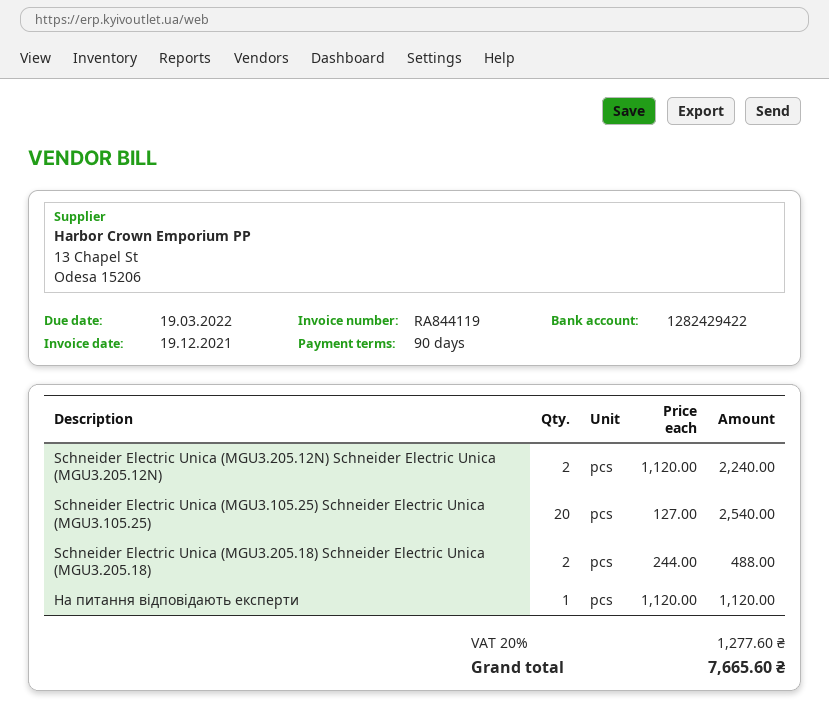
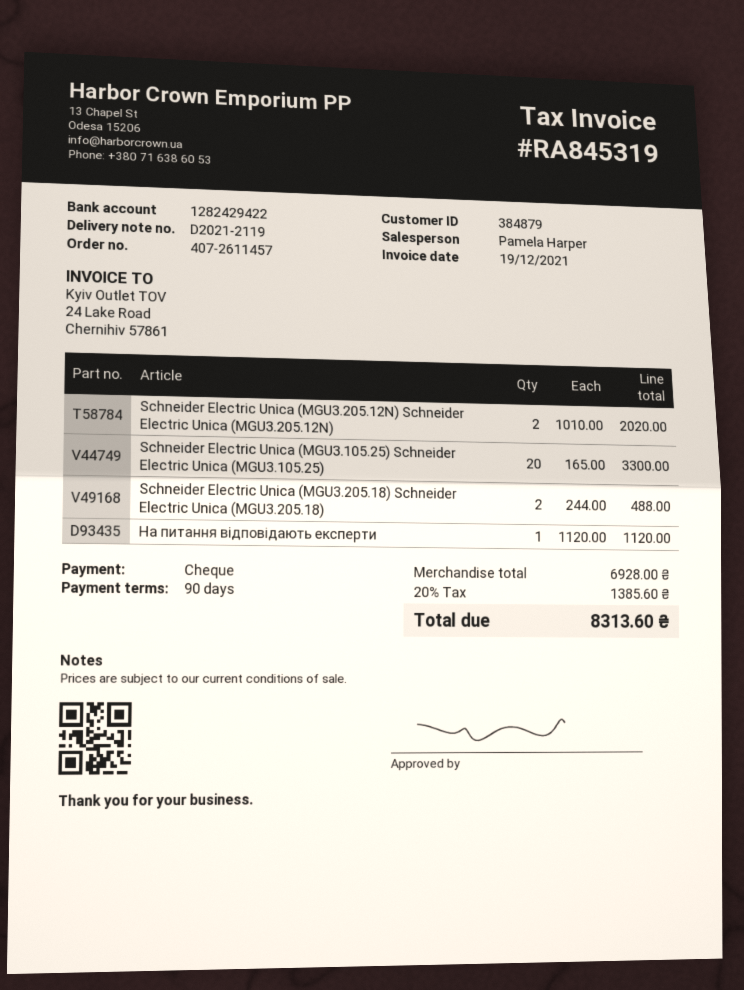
invoice number: RA844119 -> RA845319
Schneider Electric Unica (MGU3.205.12N) Schneider Electric Unica (MGU3.205.12N): 2 x 1120.00 = 2240.00 -> 2 x 1010.00 = 2020.00
Schneider Electric Unica (MGU3.105.25) Schneider Electric Unica (MGU3.105.25): 20 x 127.00 = 2540.00 -> 20 x 165.00 = 3300.00
tax: 20% = 1277.60 -> 20% = 1385.60
total: 7665.60 -> 8313.60

